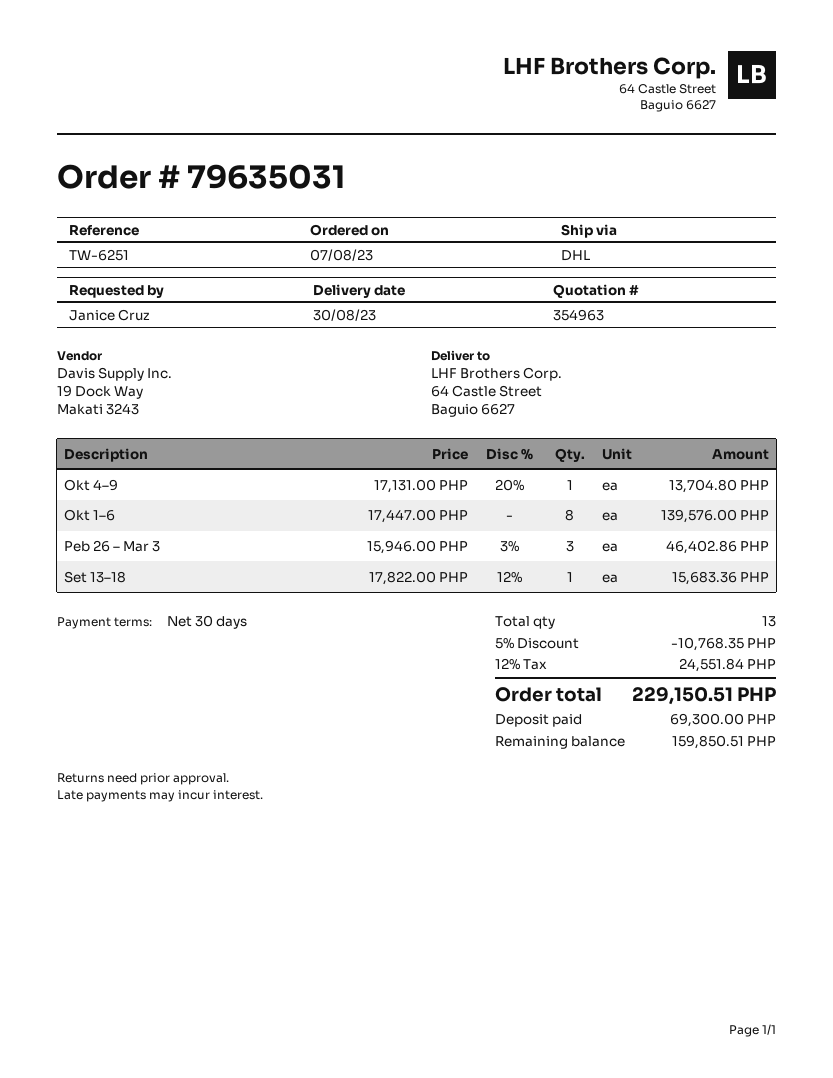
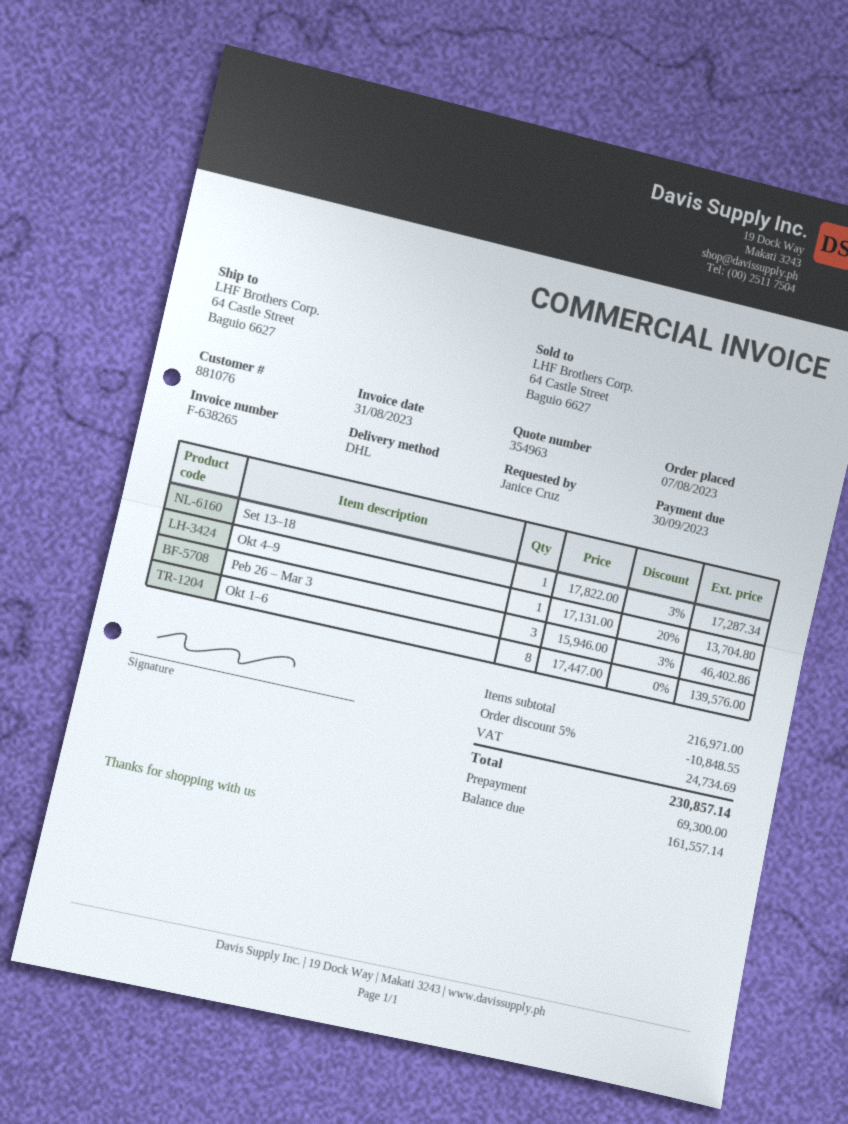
Set 13–18: 1 x 17822.00 - 12% = 15683.36 -> 1 x 17822.00 - 3% = 17287.34
discount: 5% = 10768.35 -> 5% = 10848.55
tax: 24551.84 -> 24734.69
total: 229150.51 -> 230857.14
balance: 159850.51 -> 161557.14

